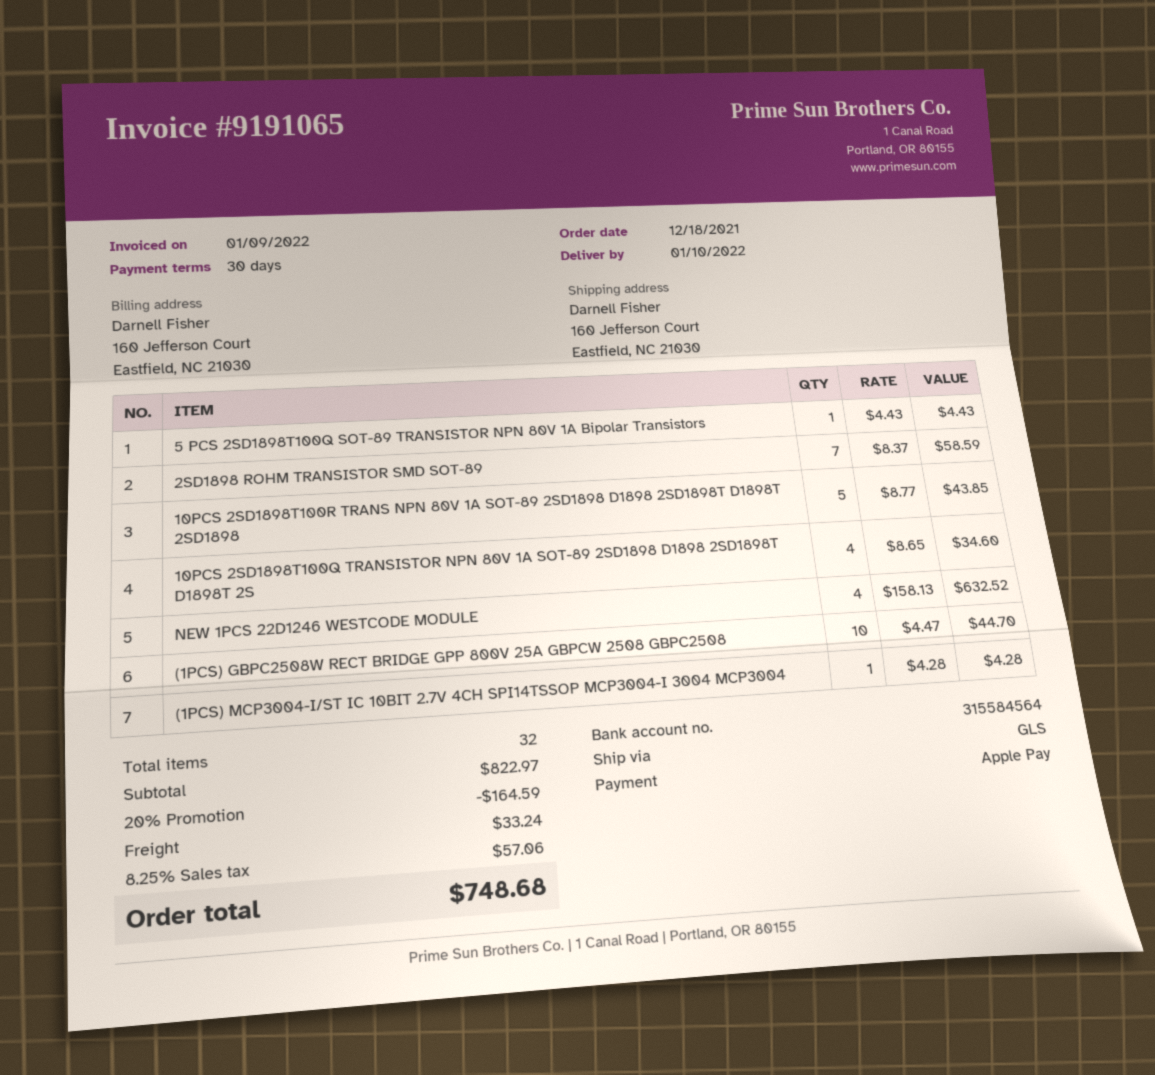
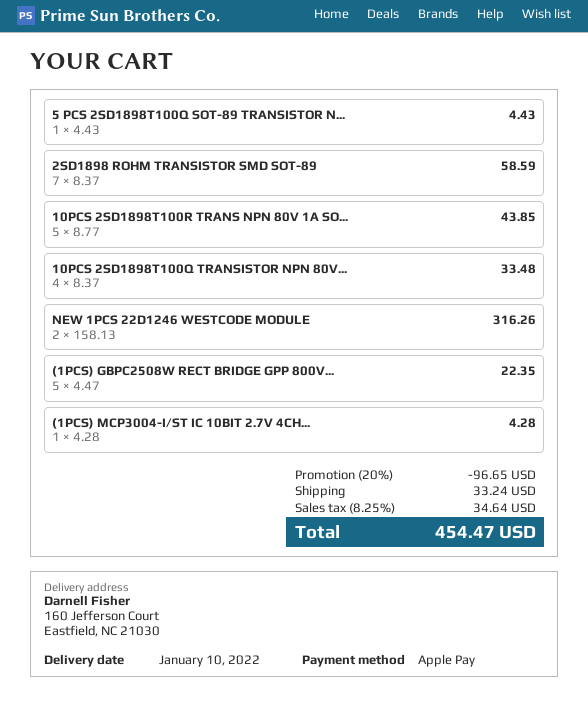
10PCS 2SD1898T100Q TRANSISTOR NPN 80V 1A SOT-89 2SD1898 D1898 2SD1898T D1898T 2S: 4 x 8.65 = 34.60 -> 4 x 8.37 = 33.48
NEW 1PCS 22D1246 WESTCODE MODULE: 4 x 158.13 = 632.52 -> 2 x 158.13 = 316.26
(1PCS) GBPC2508W RECT BRIDGE GPP 800V 25A GBPCW 2508 GBPC2508: 10 x 4.47 = 44.70 -> 5 x 4.47 = 22.35
discount: 20% = 164.59 -> 20% = 96.65
tax: 8.25% = 57.06 -> 8.25% = 34.64
total: 748.68 -> 454.47

